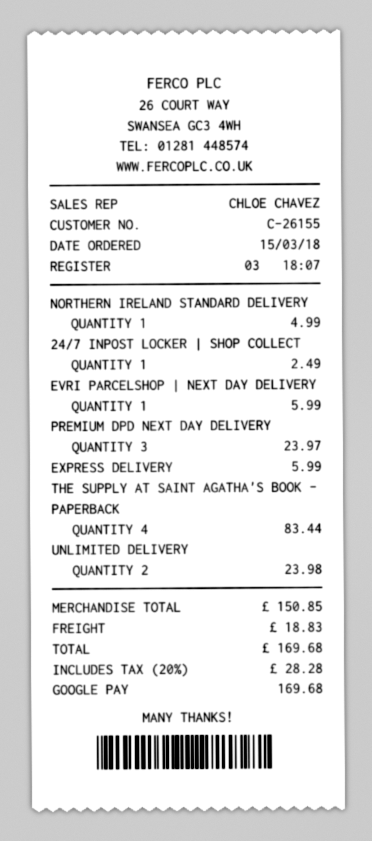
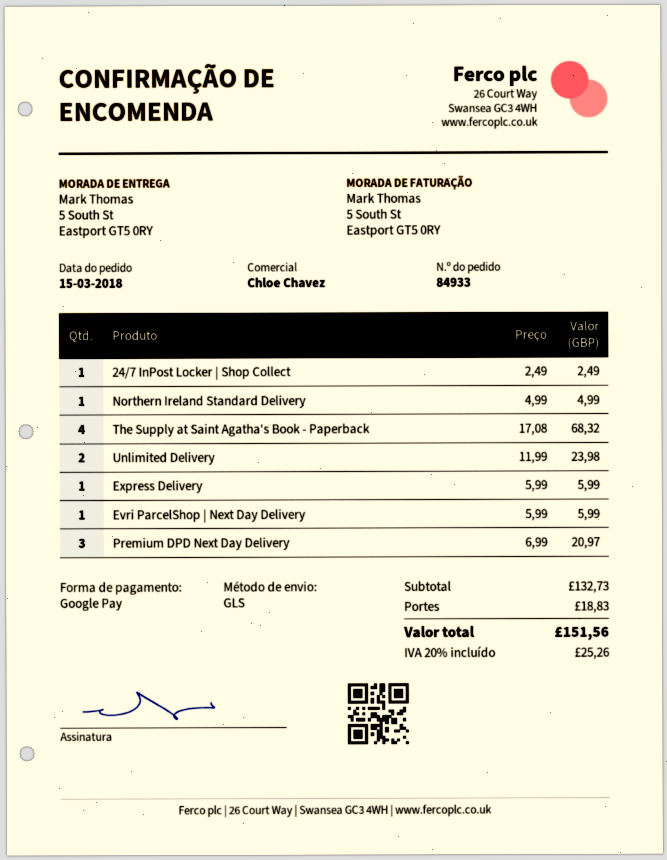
PREMIUM DPD NEXT DAY DELIVERY: 3 for 23.97 -> 3 for 20.97
THE SUPPLY AT SAINT AGATHA'S BOOK - PAPERBACK: 4 for 83.44 -> 4 for 68.32
subtotal: 150.85 -> 132.73
tax: 20% = 28.28 -> 20% = 25.26
total: 169.68 -> 151.56

